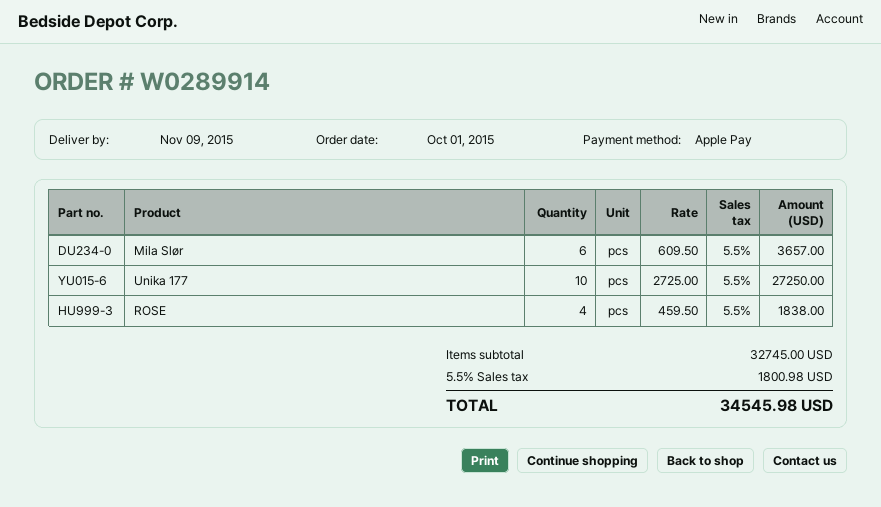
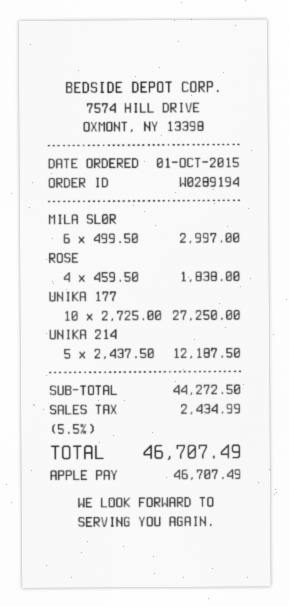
order number: W0289914 -> W0289194
Mila Slør: 6 x 609.50 = 3657.00 -> 6 x 499.50 = 2997.00
UNIKA 214: none -> 5 x 2437.50 = 12187.50
subtotal: 32745.00 -> 44272.50
tax: 5.5% = 1800.98 -> 5.5% = 2434.99
total: 34545.98 -> 46707.49

